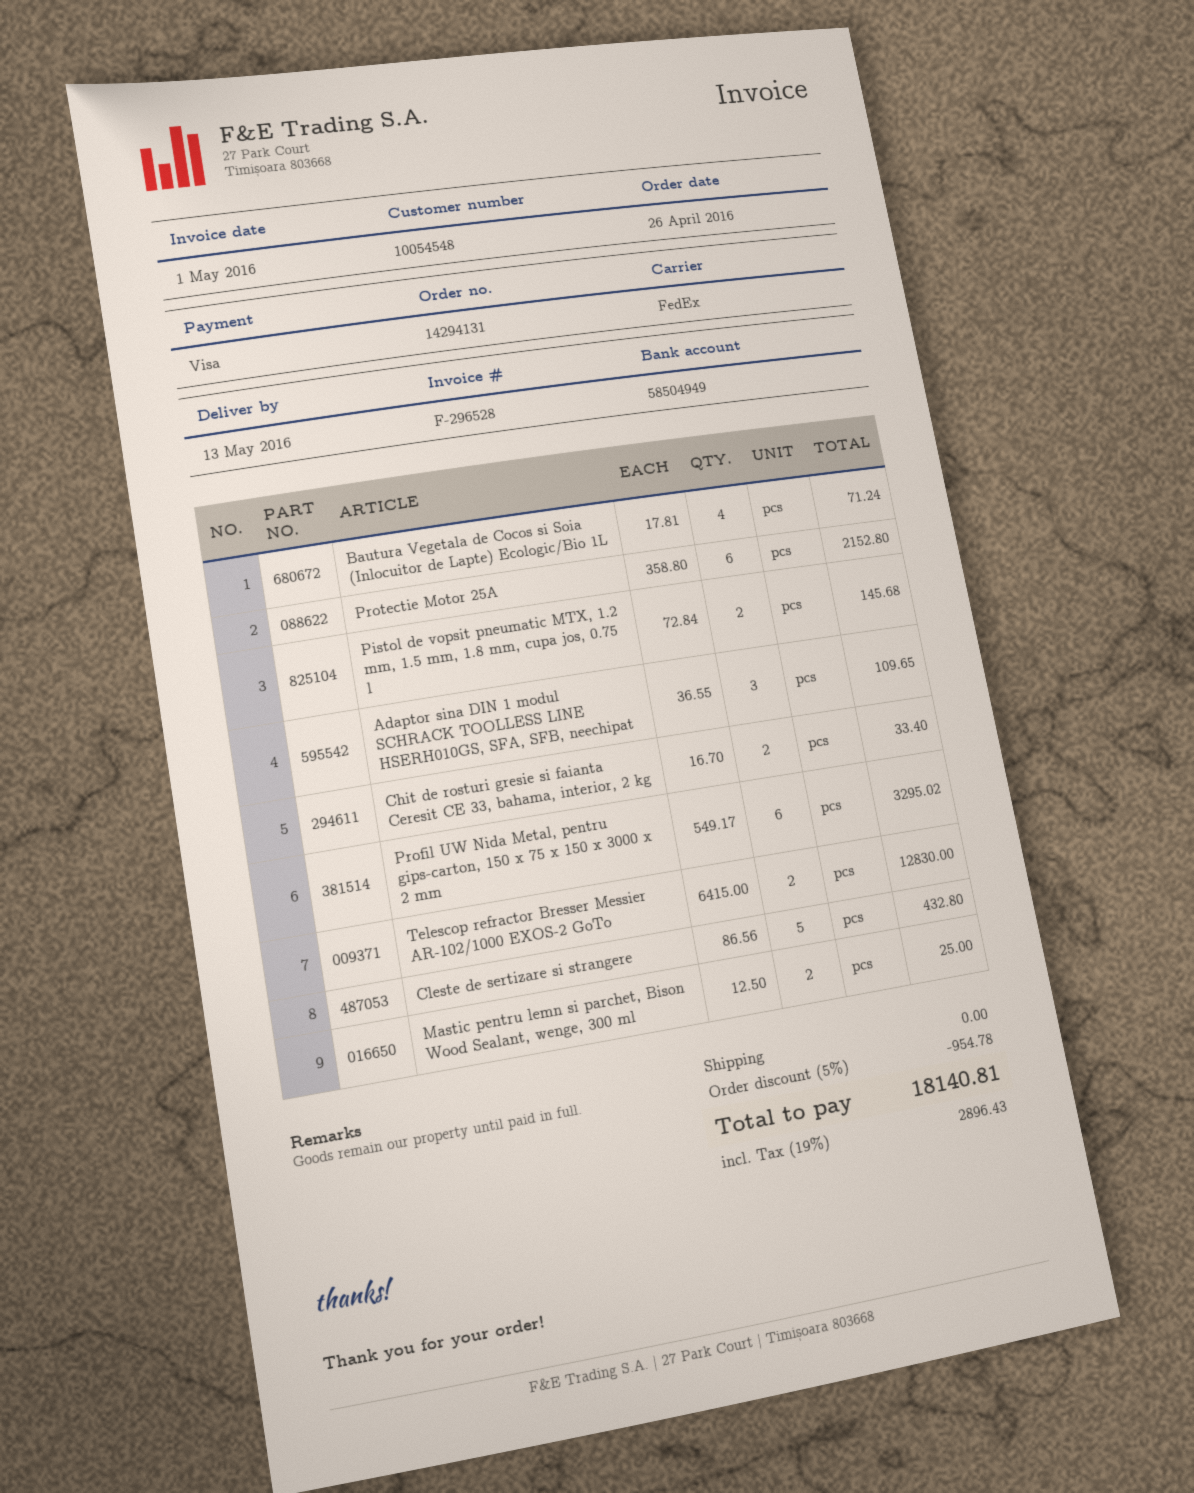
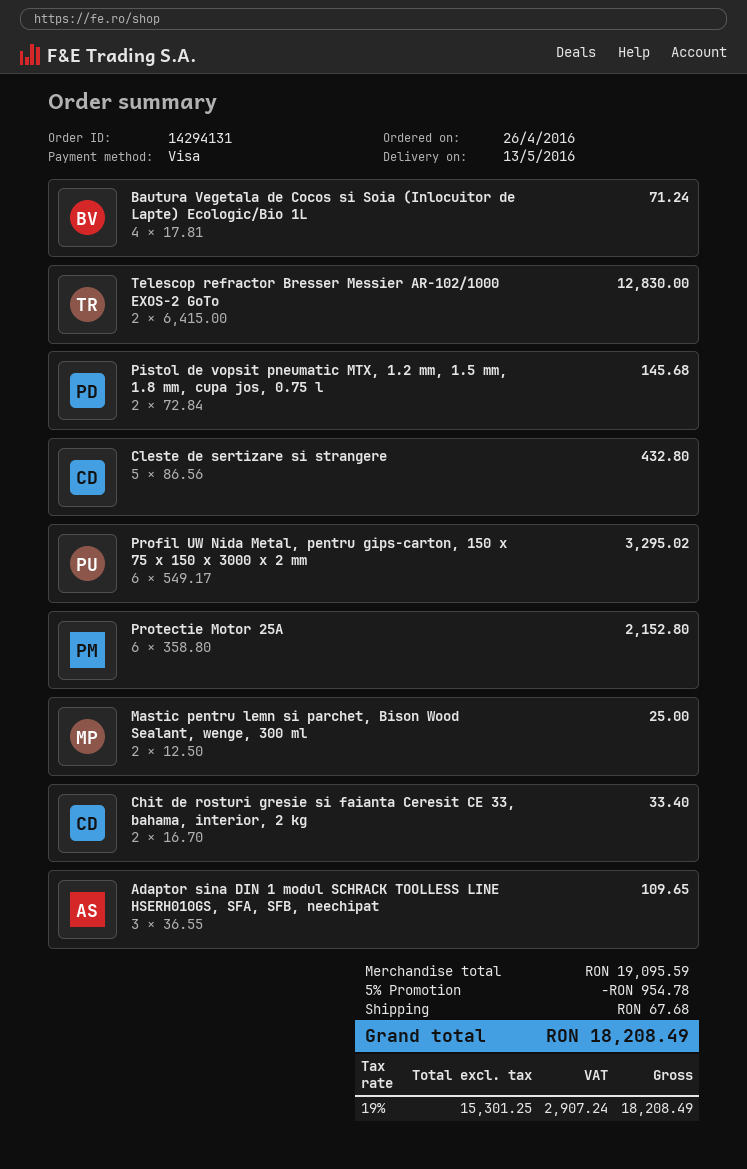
shipping: 0.00 -> 67.68
tax: 19% = 2896.43 -> 19% = 2907.24
total: 18140.81 -> 18208.49

